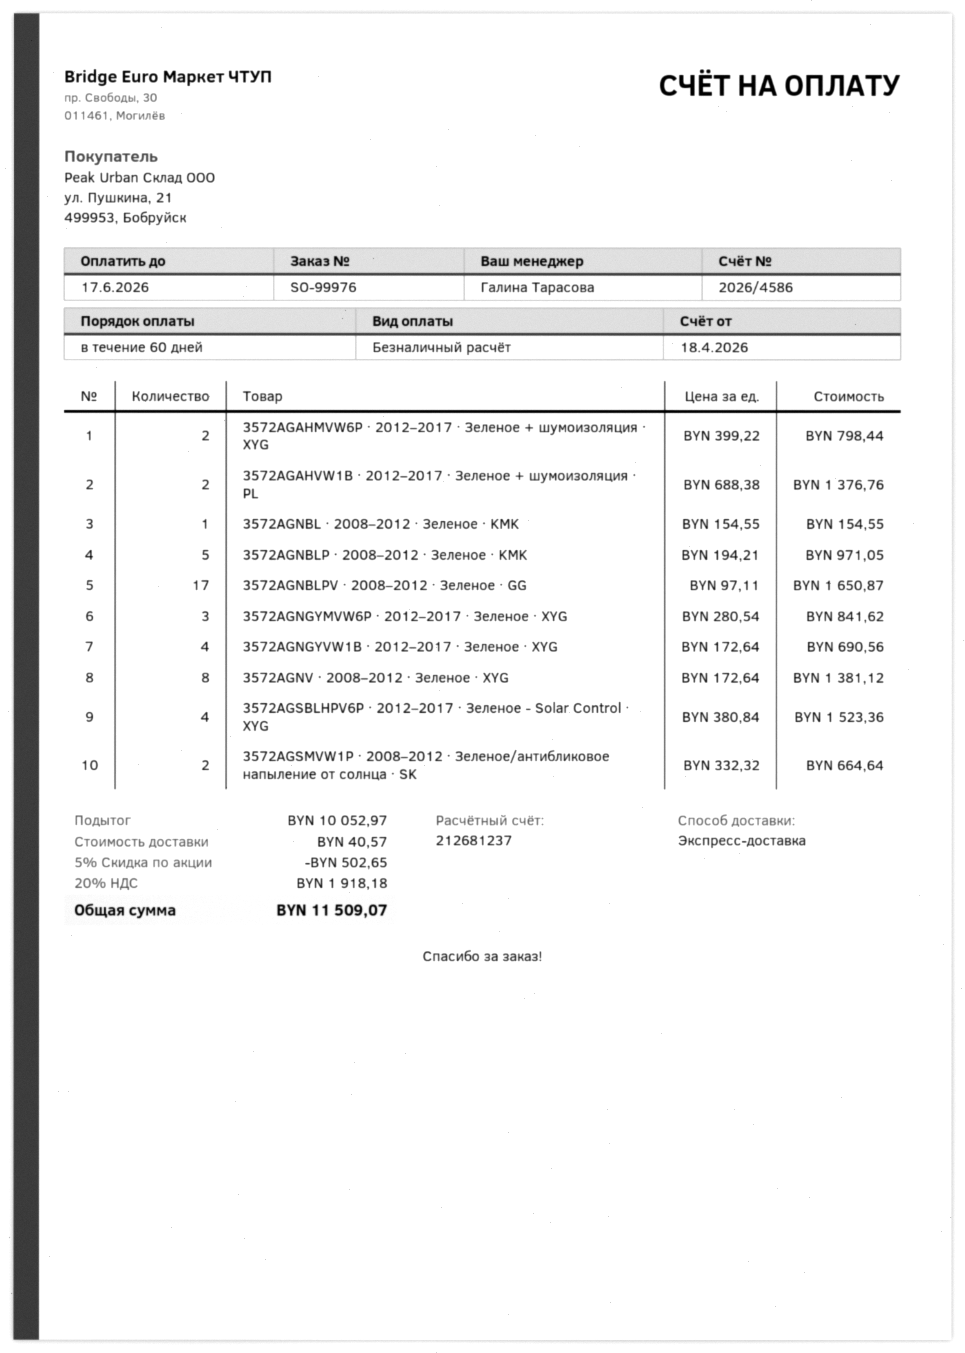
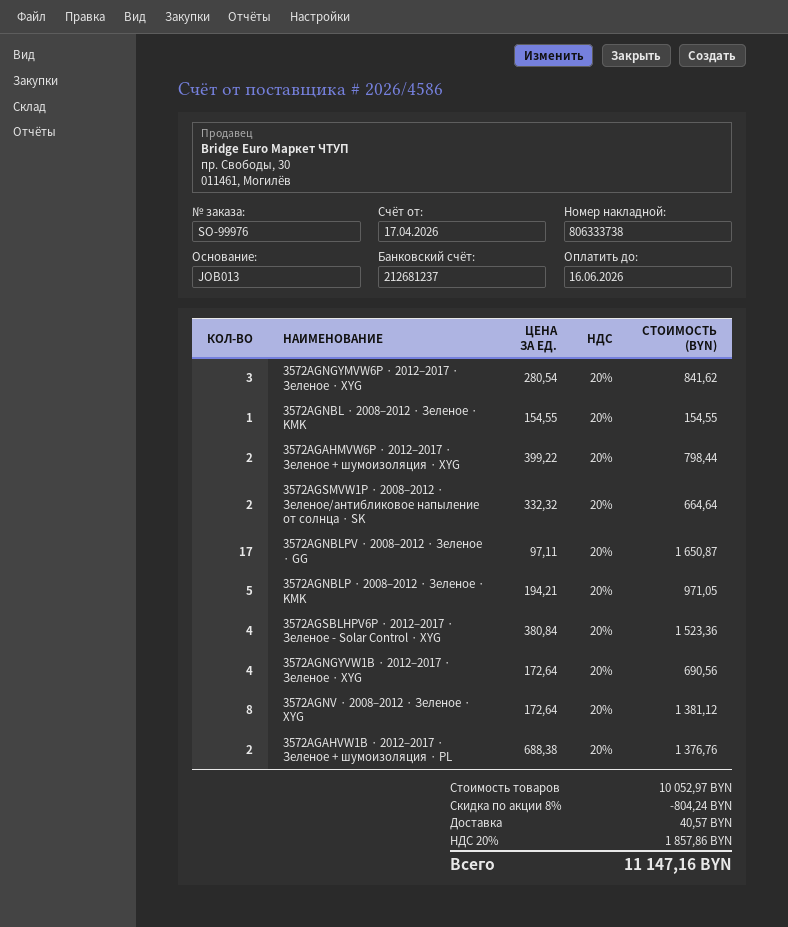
invoice date: 2026-04-18 -> 2026-04-17
due date: 2026-06-17 -> 2026-06-16
discount: 5% = 502.65 -> 8% = 804.24
tax: 20% = 1918.18 -> 20% = 1857.86
total: 11509.07 -> 11147.16

